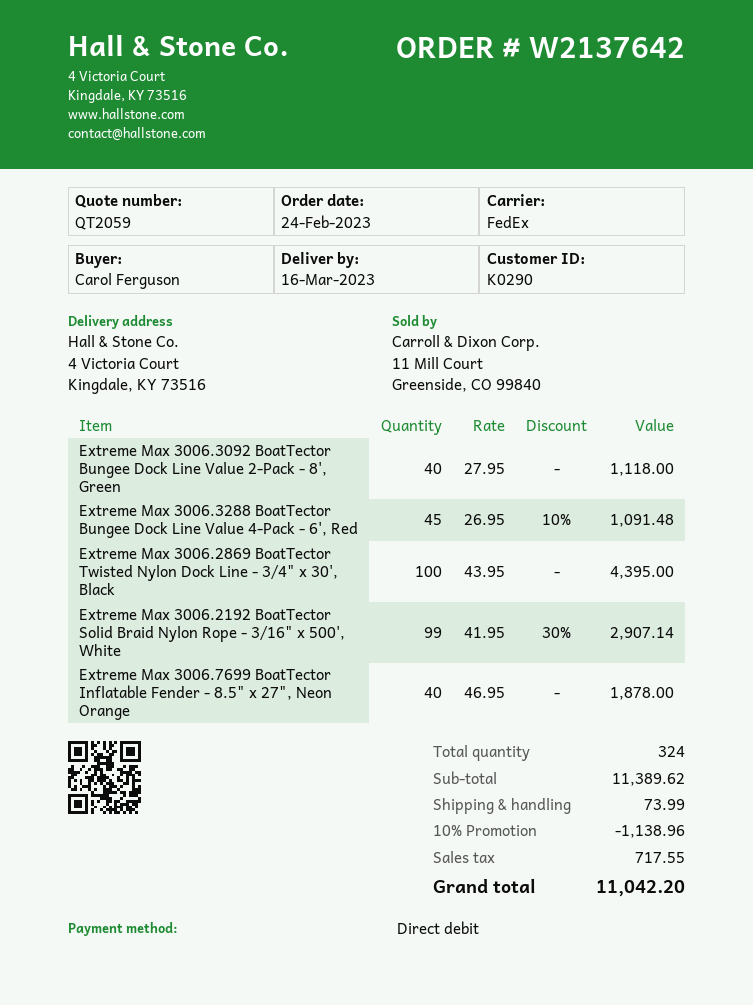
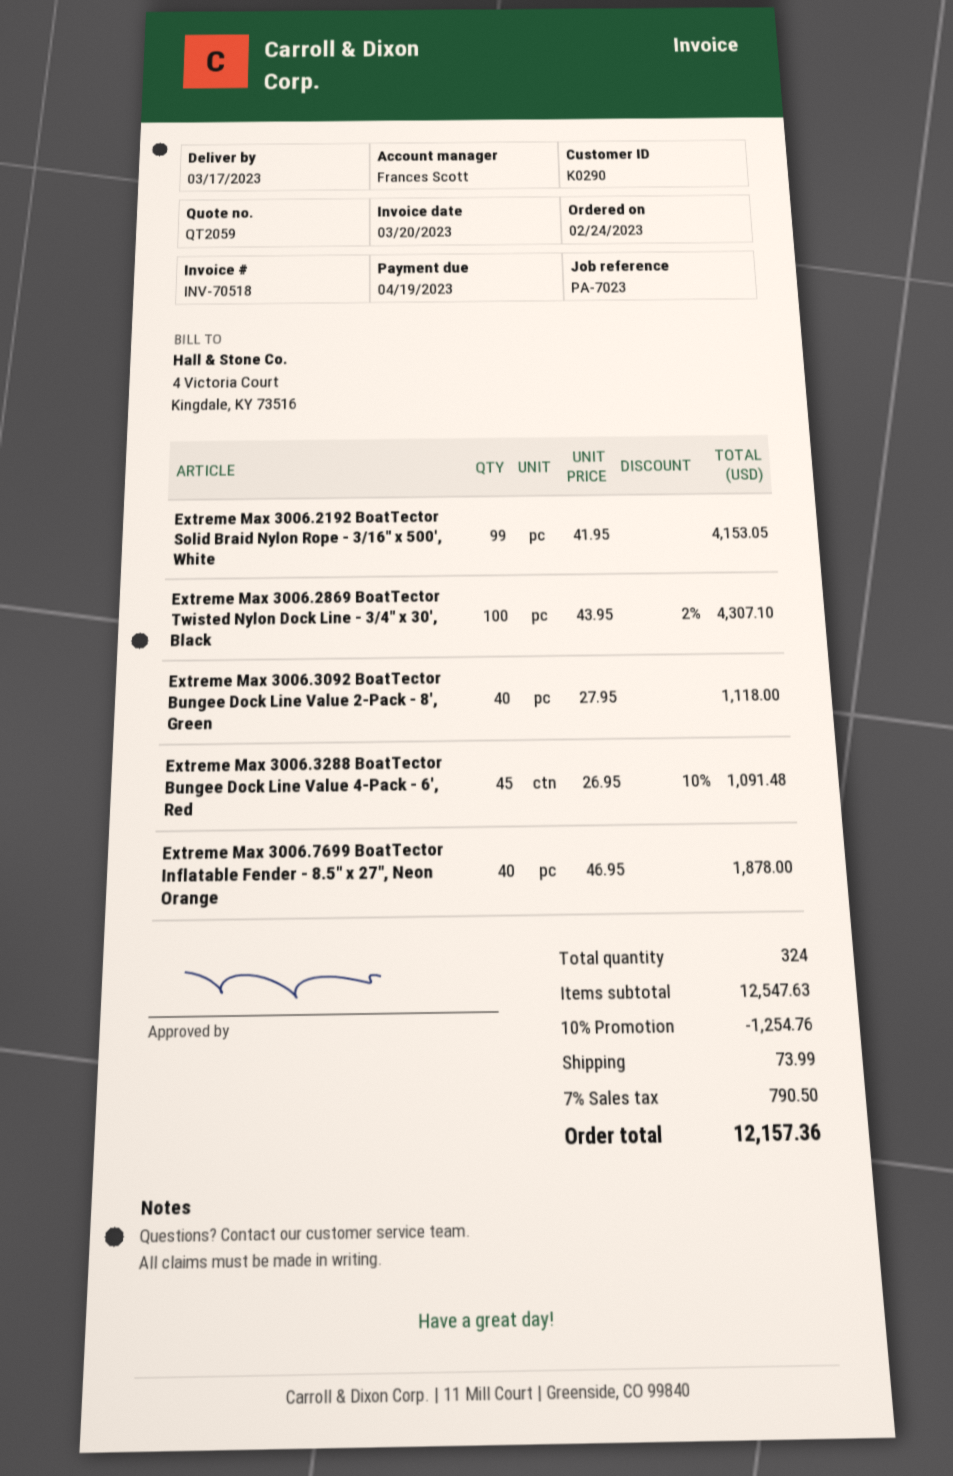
delivery date: 2023-03-16 -> 2023-03-17
Extreme Max 3006.2869 BoatTector Twisted Nylon Dock Line - 3/4" x 30', Black: 100 x 43.95 = 4395.00 -> 100 x 43.95 - 2% = 4307.10
Extreme Max 3006.2192 BoatTector Solid Braid Nylon Rope - 3/16" x 500', White: 99 x 41.95 - 30% = 2907.14 -> 99 x 41.95 = 4153.05
subtotal: 11389.62 -> 12547.63
discount: 10% = 1138.96 -> 10% = 1254.76
tax: 717.55 -> 790.50
total: 11042.20 -> 12157.36

